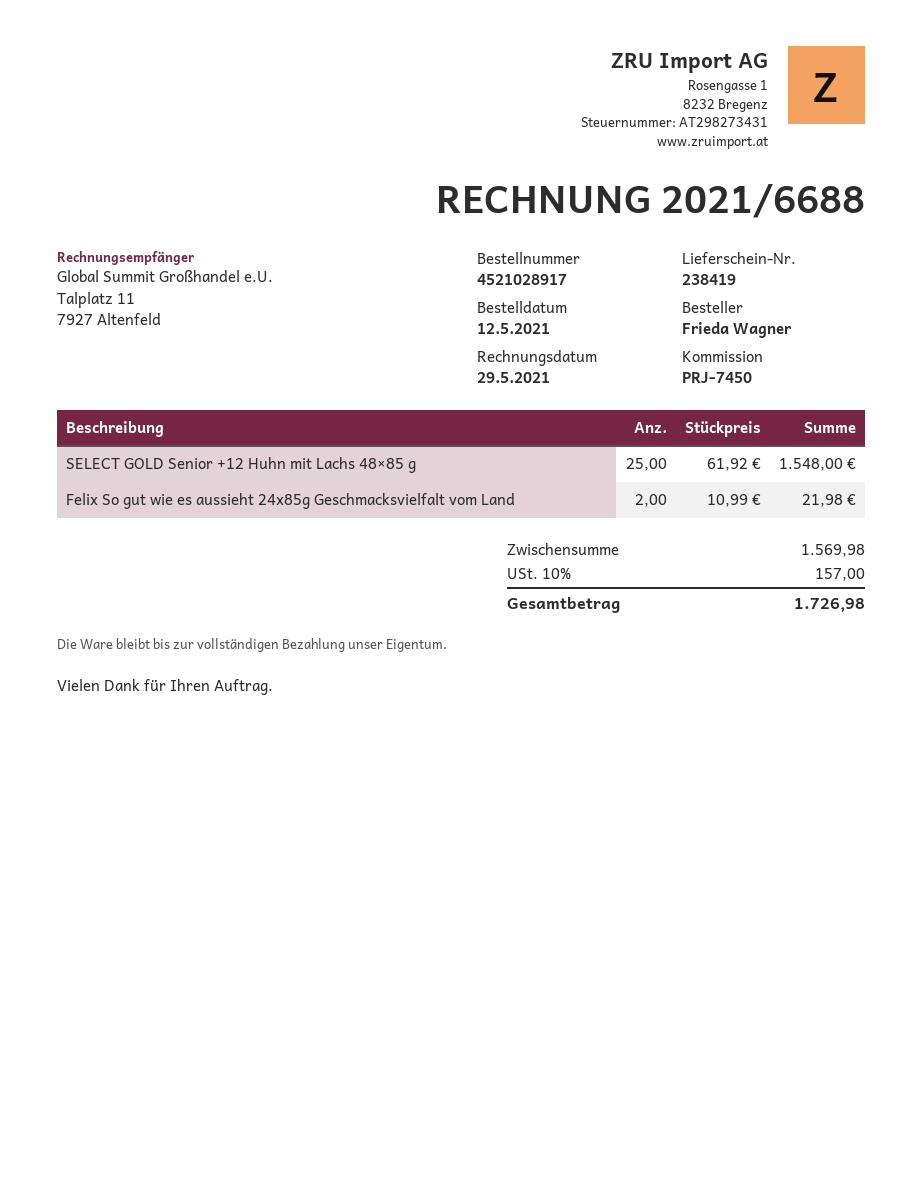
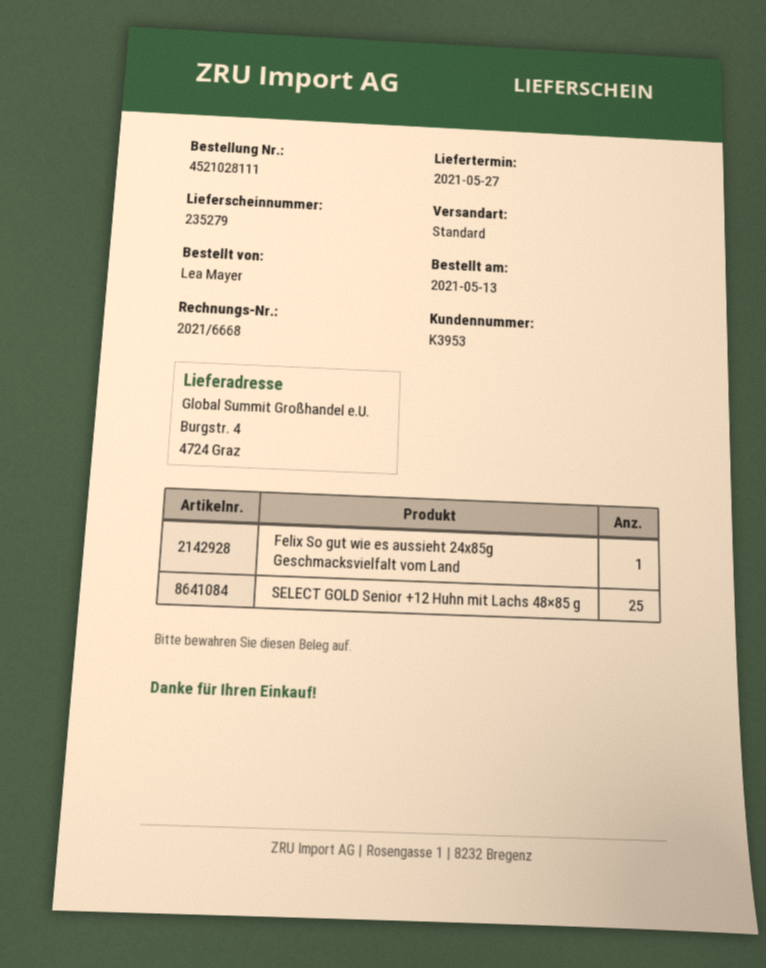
order number: 4521028917 -> 4521028111
order date: 2021-05-12 -> 2021-05-13
delivery note number: 238419 -> 235279
invoice number: 2021/6688 -> 2021/6668
ordered by: Frieda Wagner -> Lea Mayer
Felix So gut wie es aussieht 24x85g Geschmacksvielfalt vom Land: 2 -> 1

